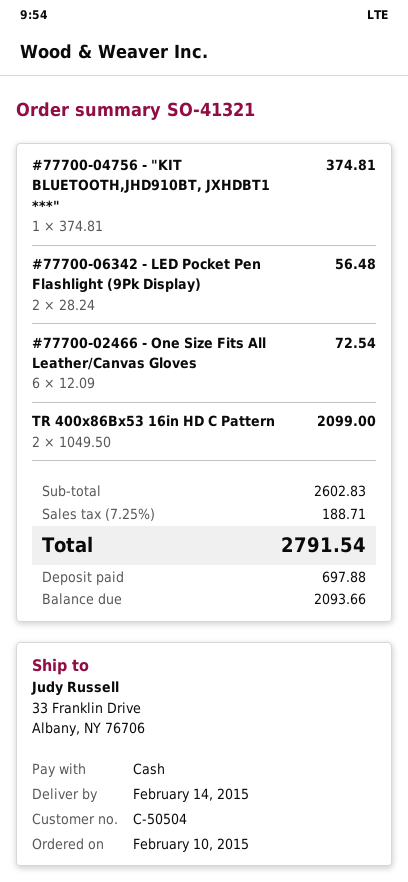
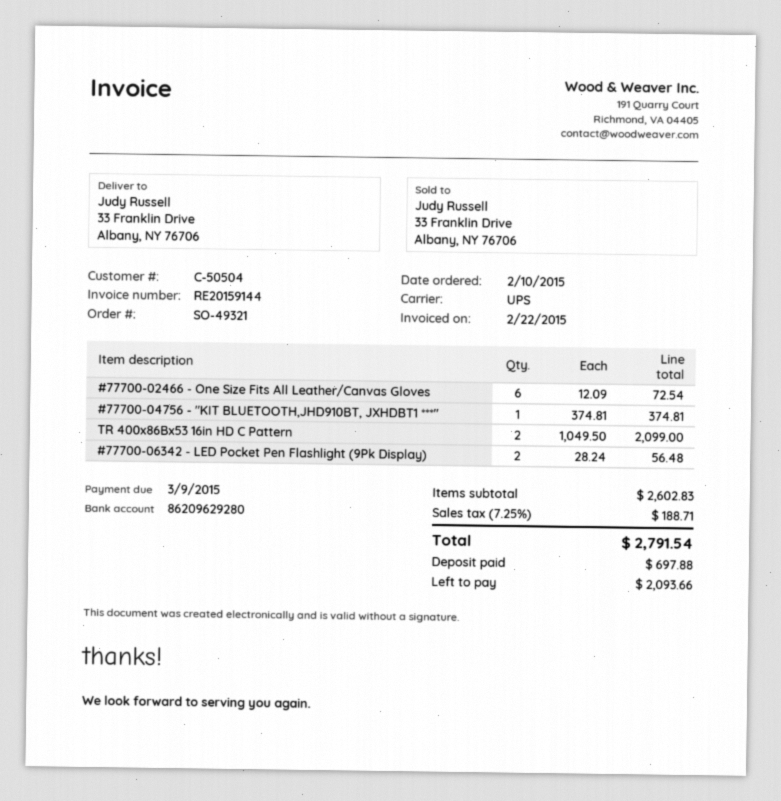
order number: SO-41321 -> SO-49321

